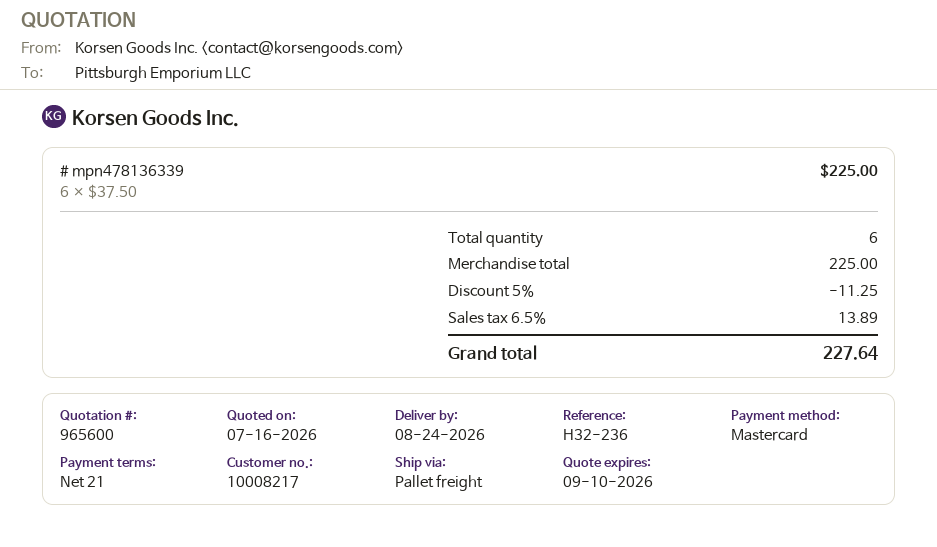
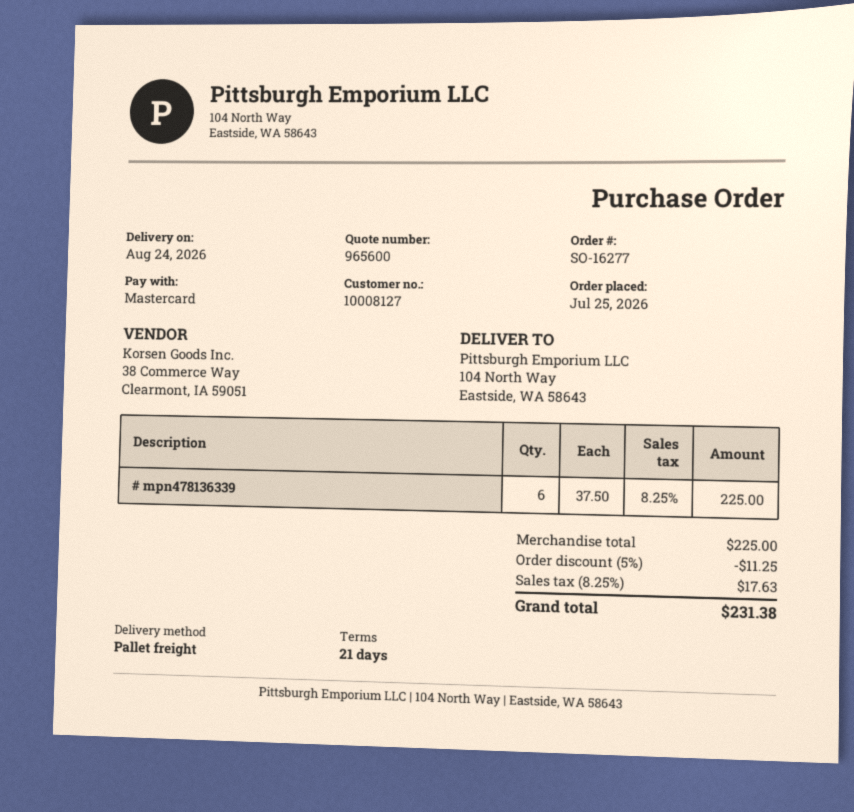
customer number: 10008217 -> 10008127
tax: 6.5% = 13.89 -> 8.25% = 17.63
total: 227.64 -> 231.38

